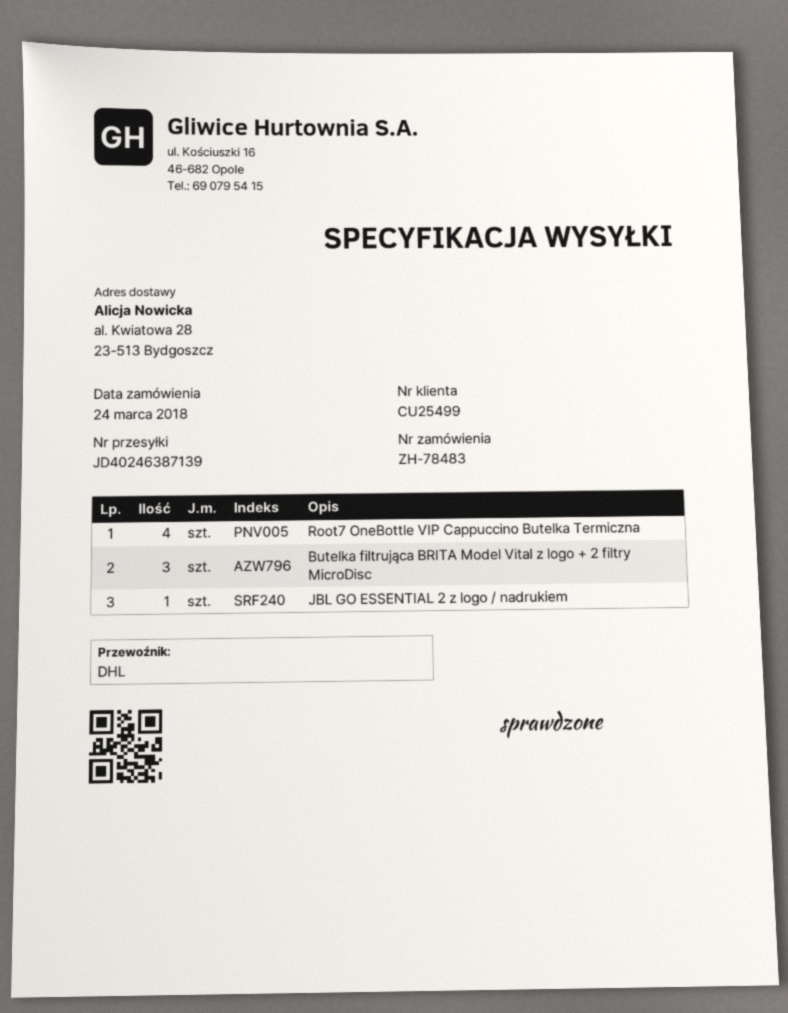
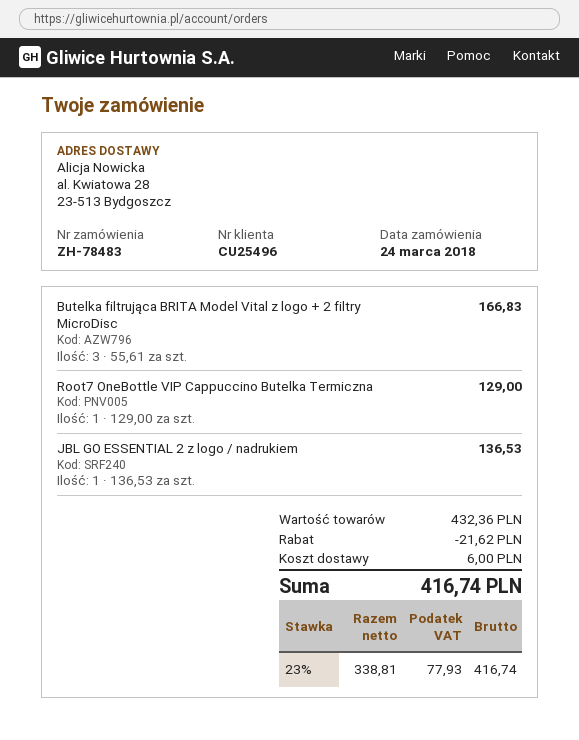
customer number: CU25499 -> CU25496
Root7 OneBottle VIP Cappuccino Butelka Termiczna: 4 -> 1

